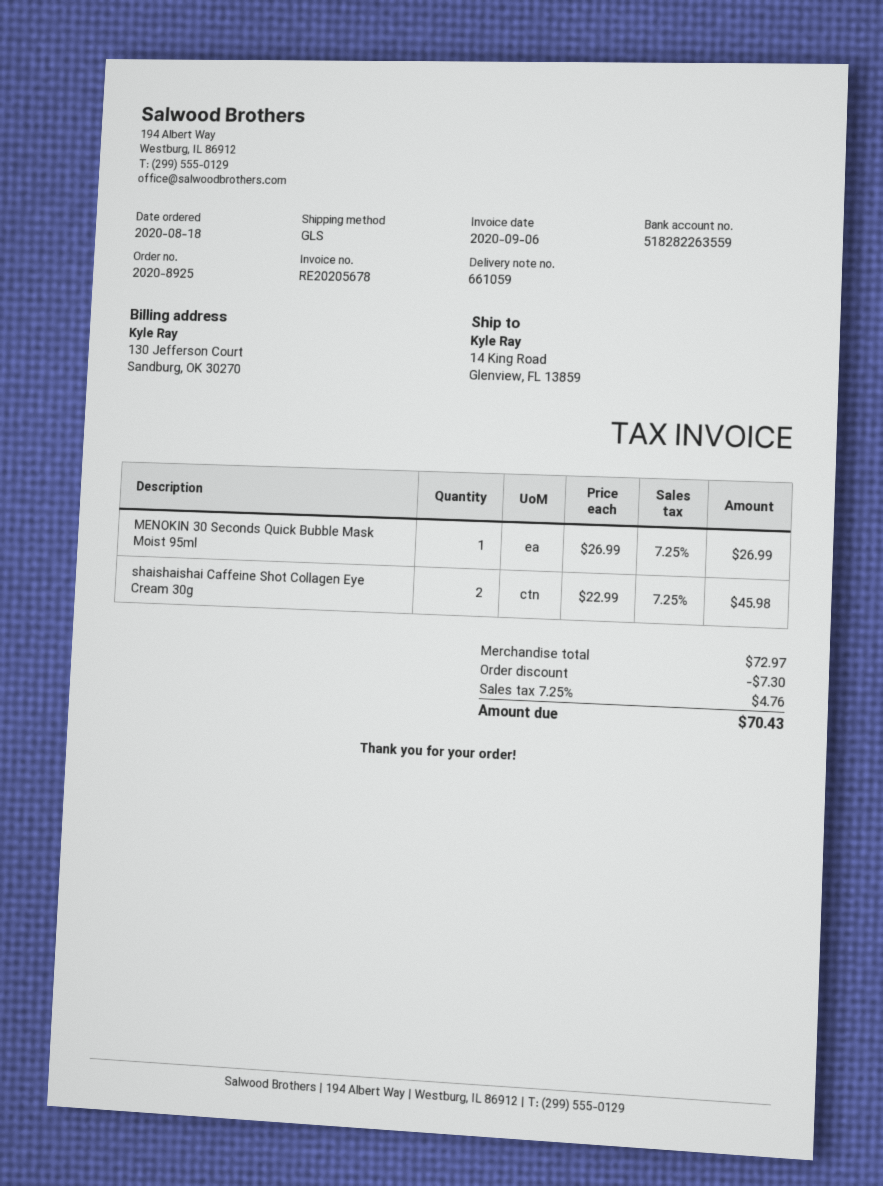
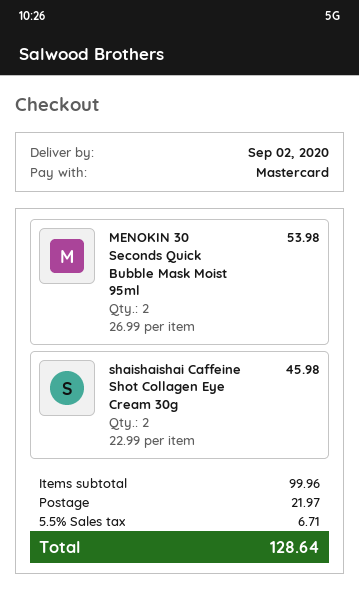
MENOKIN 30 Seconds Quick Bubble Mask Moist 95ml: 1 x 26.99 = 26.99 -> 2 x 26.99 = 53.98
subtotal: 72.97 -> 99.96
discount: 7.30 -> none
shipping: none -> 21.97
tax: 7.25% = 4.76 -> 5.5% = 6.71
total: 70.43 -> 128.64

